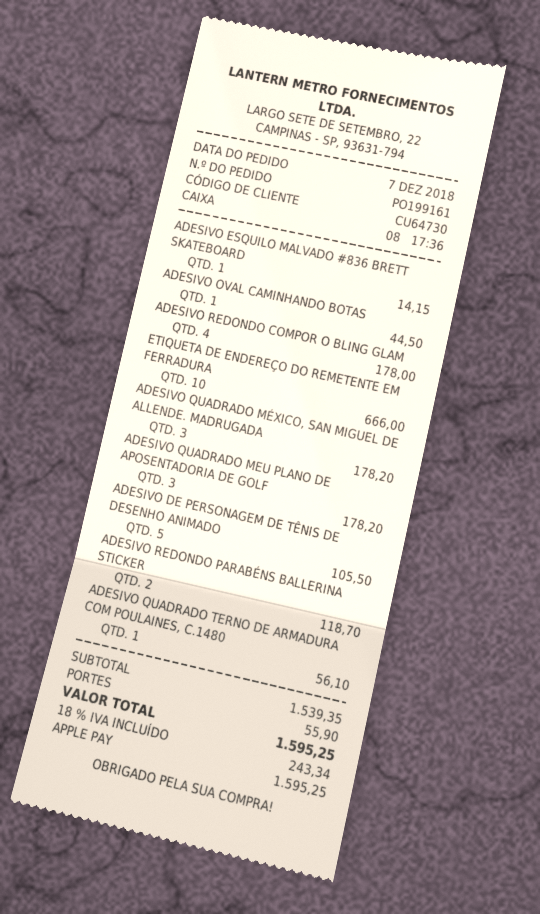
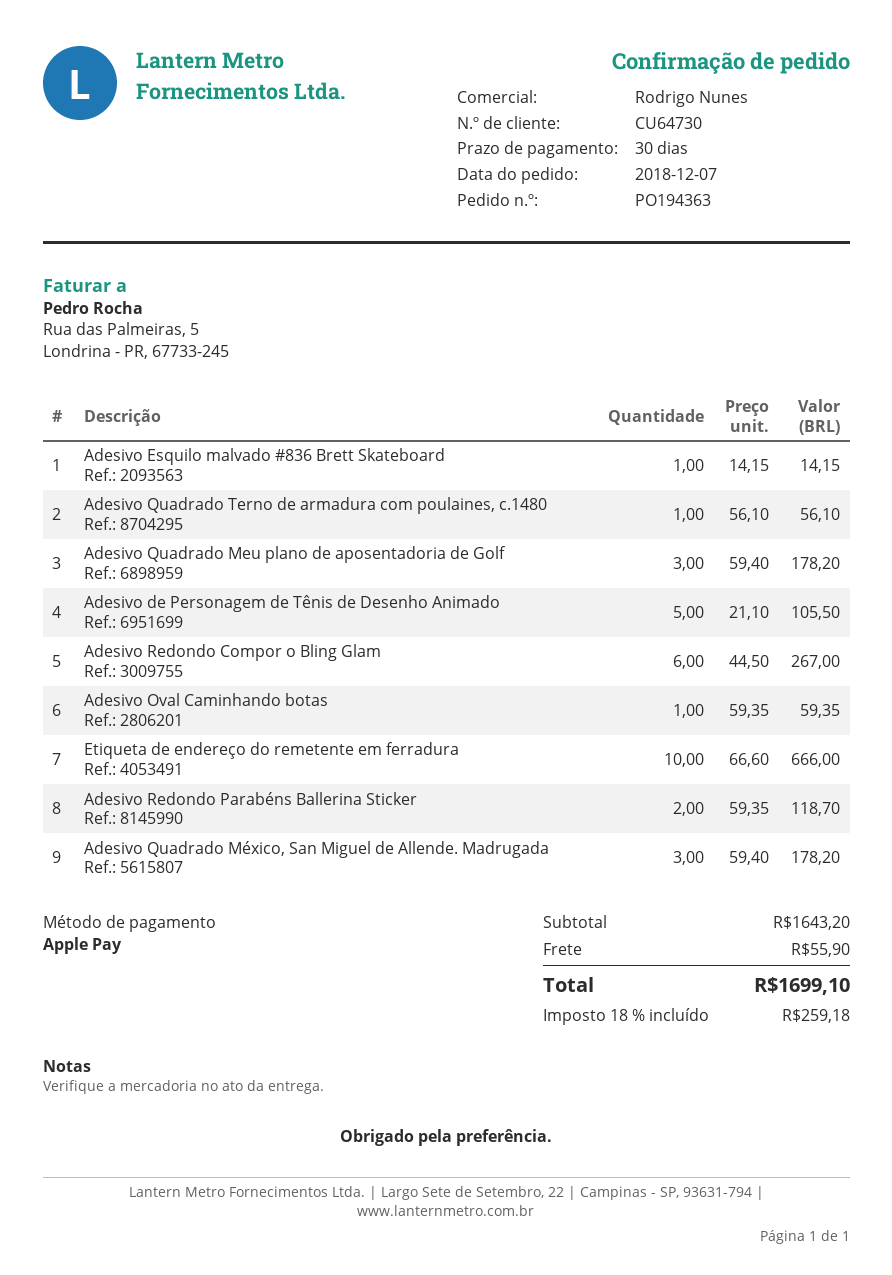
order number: PO199161 -> PO194363
ADESIVO OVAL CAMINHANDO BOTAS: 1 for 44.50 -> 1 for 59.35
ADESIVO REDONDO COMPOR O BLING GLAM: 4 for 178.00 -> 6 for 267.00
subtotal: 1539.35 -> 1643.20
tax: 18% = 243.34 -> 18% = 259.18
total: 1595.25 -> 1699.10

